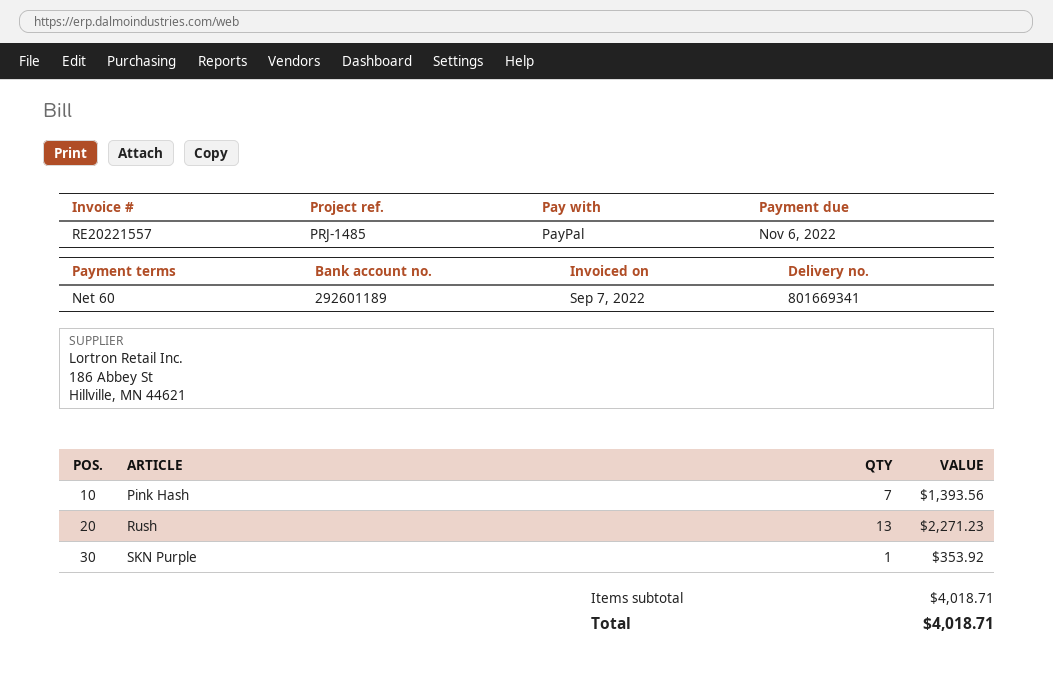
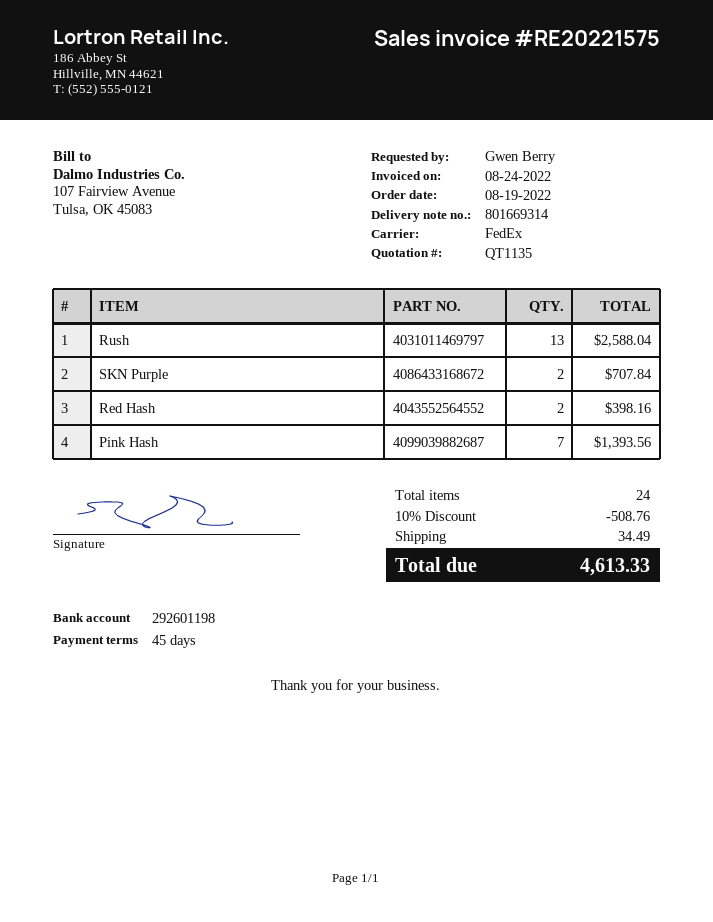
delivery note number: 801669341 -> 801669314
invoice number: RE20221557 -> RE20221575
invoice date: 2022-09-07 -> 2022-08-24
payment terms: 60 days -> 45 days
bank account: 292601189 -> 292601198
Rush: 13 for 2271.23 -> 13 for 2588.04
SKN Purple: 1 for 353.92 -> 2 for 707.84
Red Hash: none -> 2 for 398.16
discount: none -> 10% = 508.76
shipping: none -> 34.49
total: 4018.71 -> 4613.33

